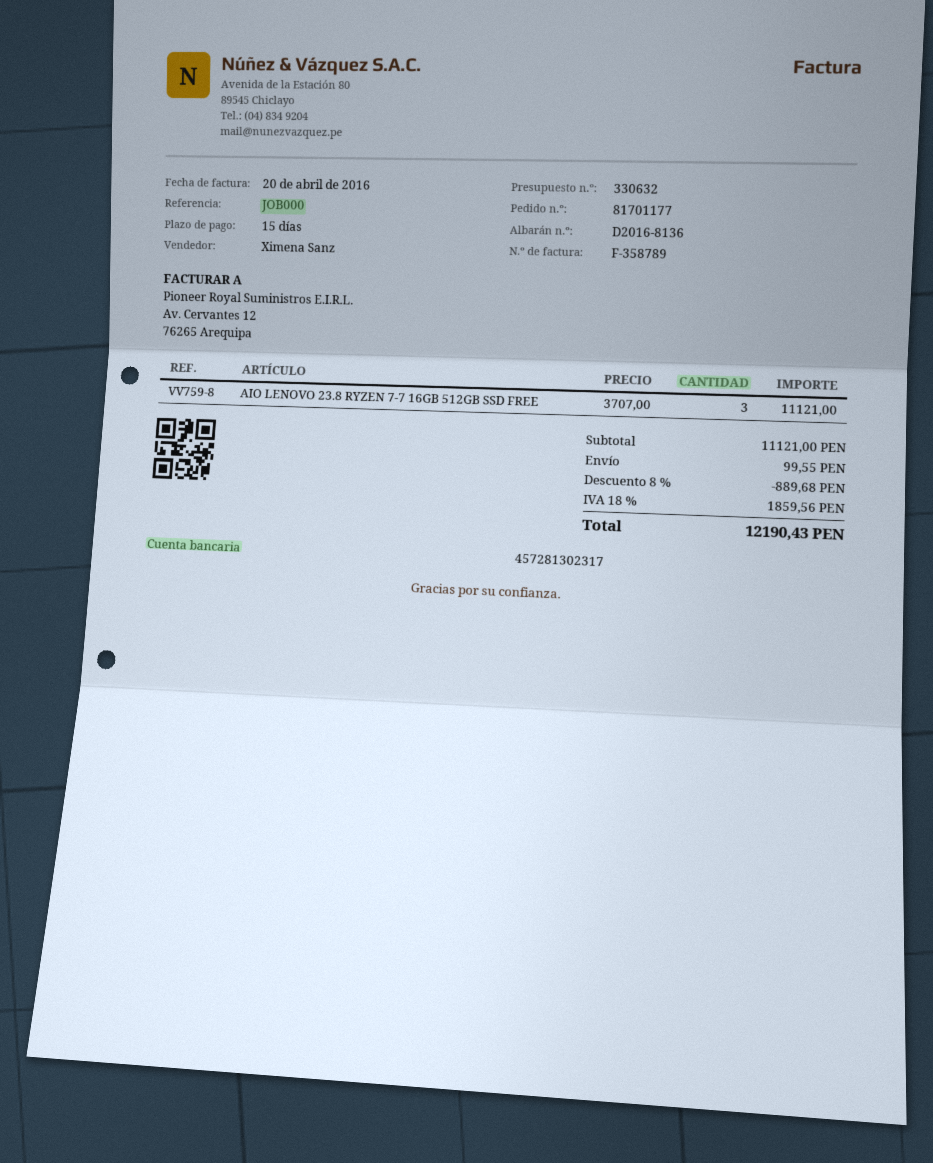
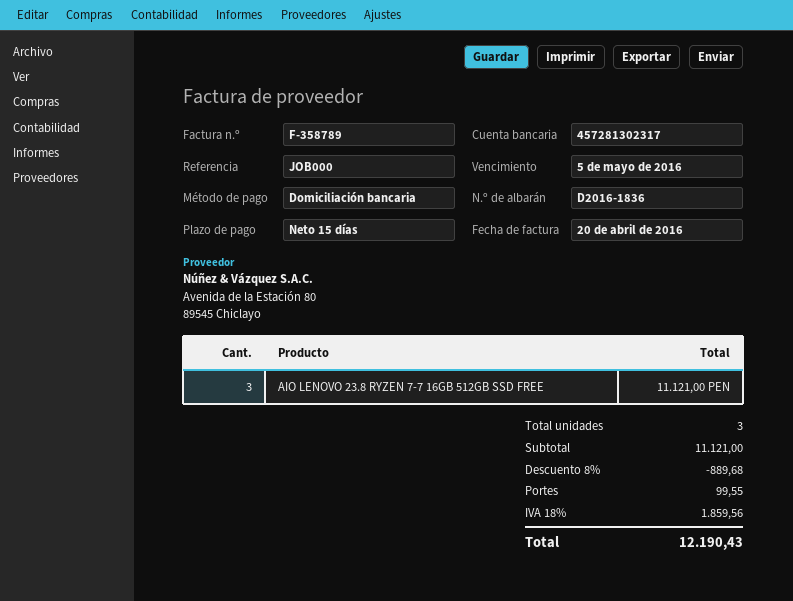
delivery note number: D2016-8136 -> D2016-1836

